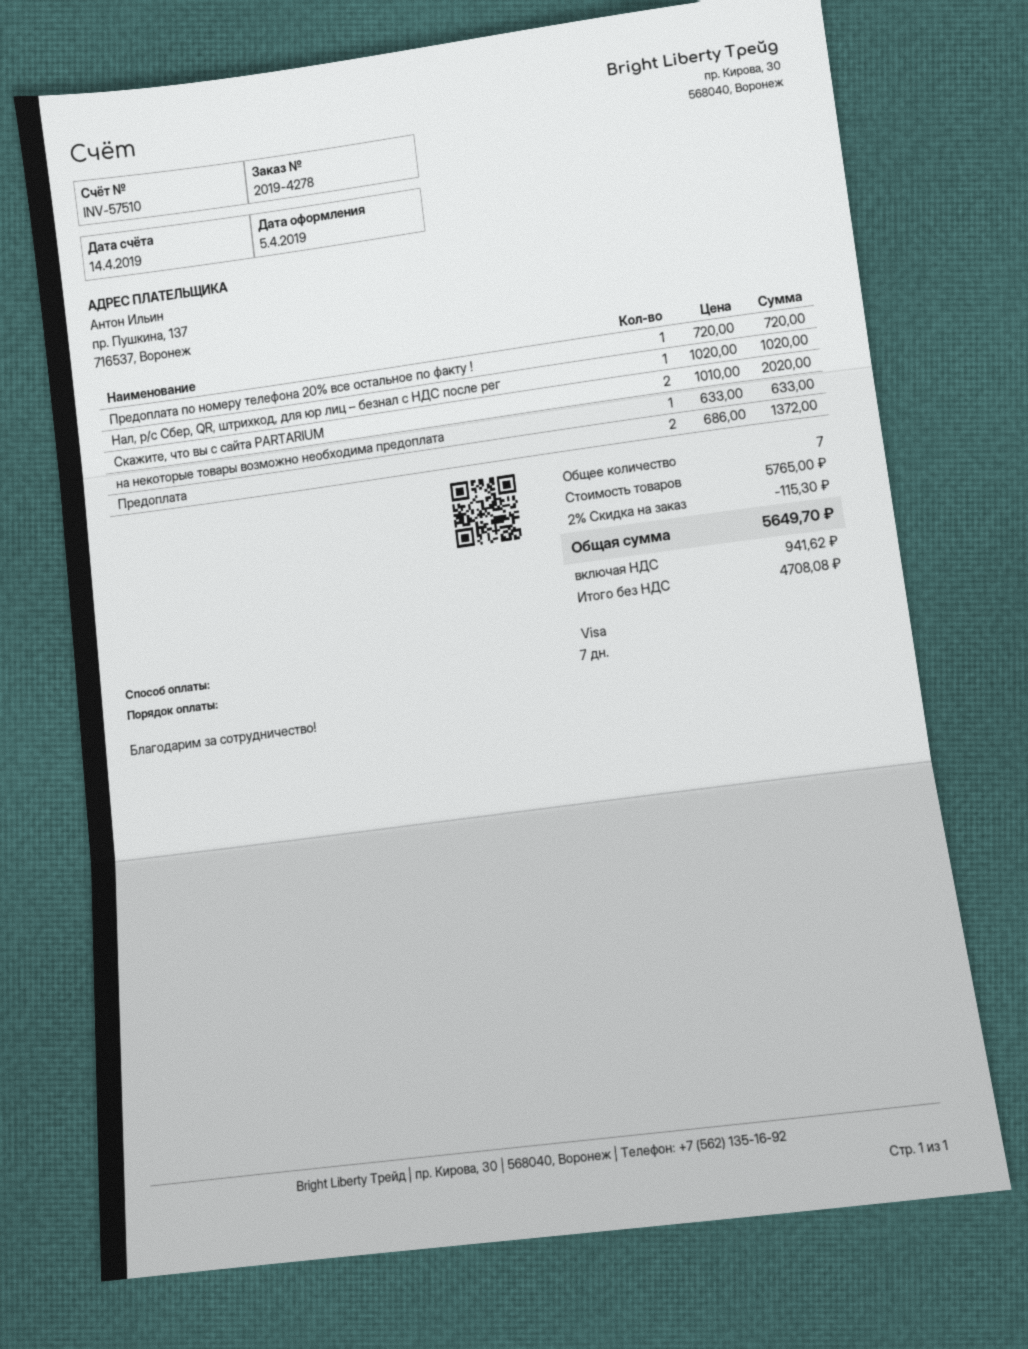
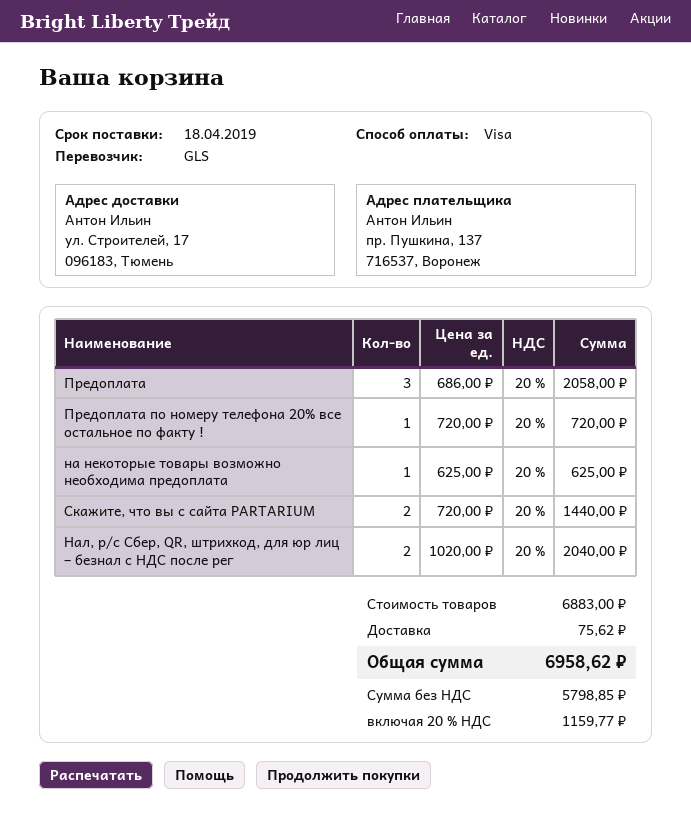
Нал, р/с Сбер, QR, штрихкод, для юр лиц – безнал с НДС после рег: 1 x 1020.00 = 1020.00 -> 2 x 1020.00 = 2040.00
Скажите, что вы с сайта PARTARIUM: 2 x 1010.00 = 2020.00 -> 2 x 720.00 = 1440.00
на некоторые товары возможно необходима предоплата: 1 x 633.00 = 633.00 -> 1 x 625.00 = 625.00
Предоплата: 2 x 686.00 = 1372.00 -> 3 x 686.00 = 2058.00
subtotal: 5765.00 -> 6883.00
discount: 2% = 115.30 -> none
shipping: none -> 75.62
net: 4708.08 -> 5798.85
tax: 941.62 -> 1159.77
total: 5649.70 -> 6958.62

